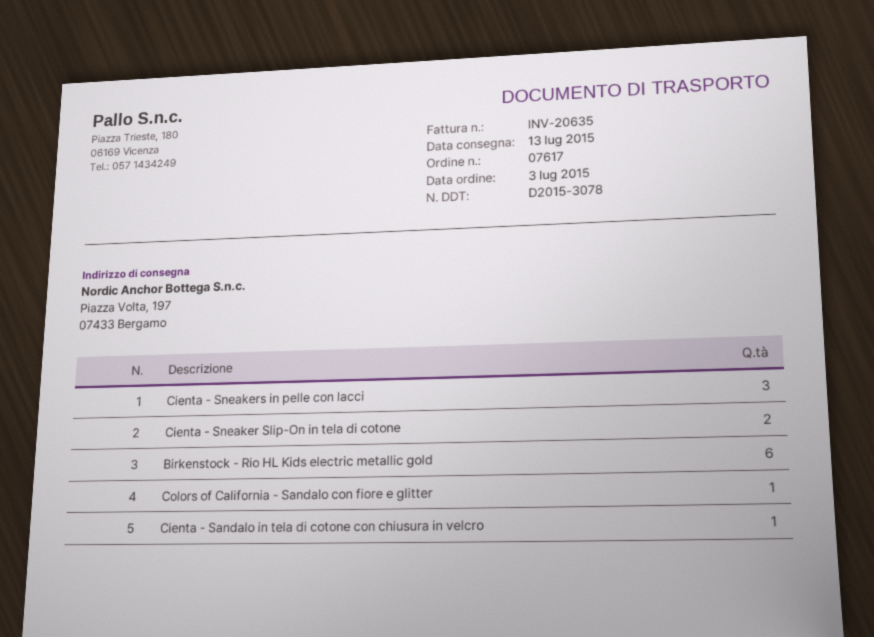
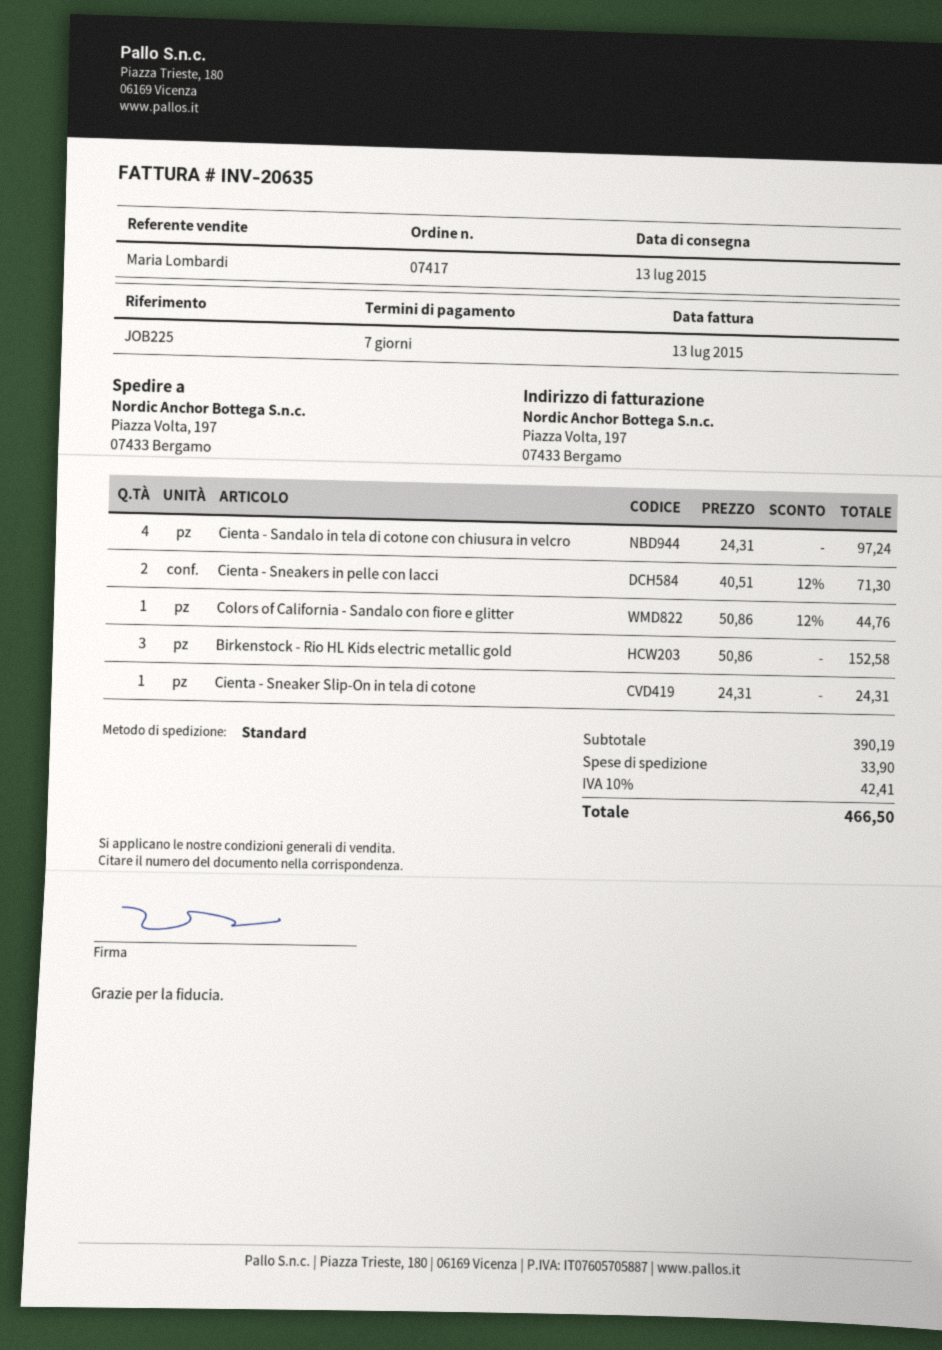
order number: 07617 -> 07417
Cienta - Sneakers in pelle con lacci: 3 -> 2
Cienta - Sneaker Slip-On in tela di cotone: 2 -> 1
Birkenstock - Rio HL Kids electric metallic gold: 6 -> 3
Cienta - Sandalo in tela di cotone con chiusura in velcro: 1 -> 4

